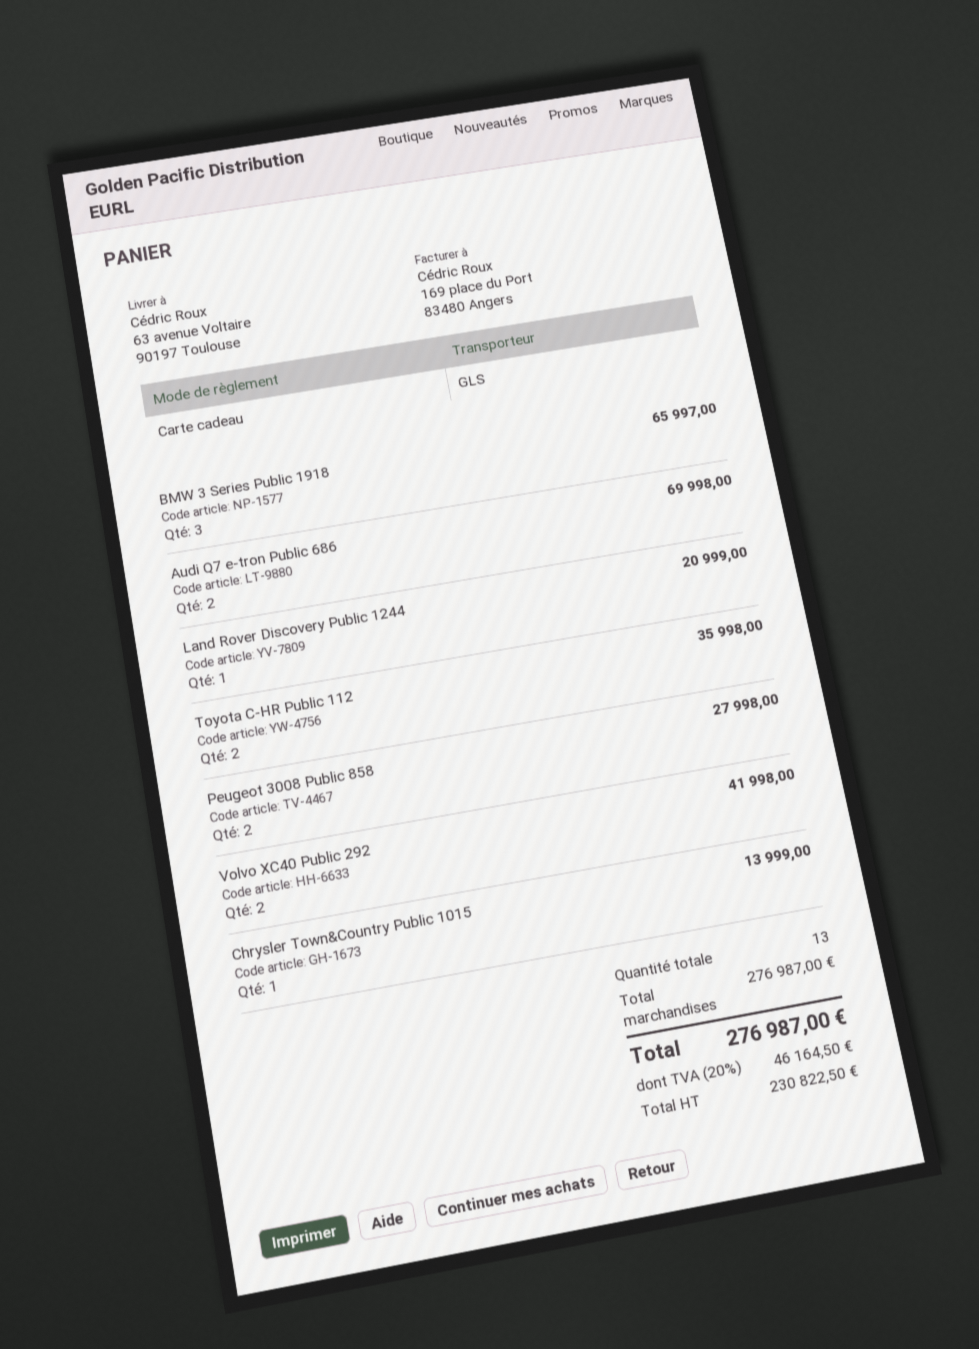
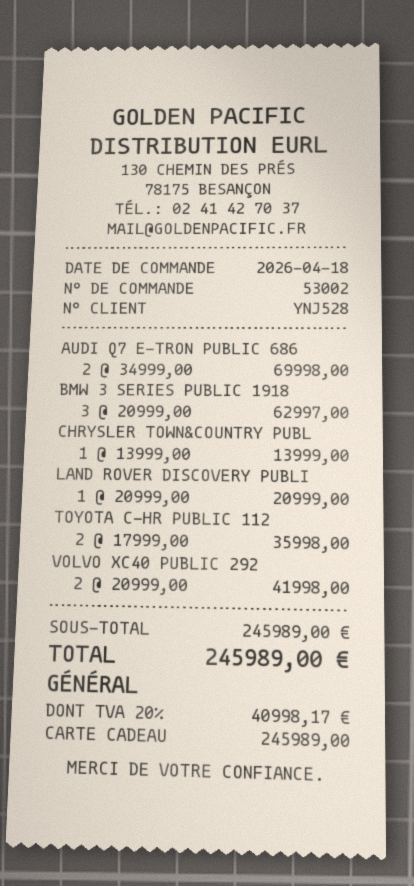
BMW 3 Series Public 1918: 3 for 65997.00 -> 3 for 62997.00
Peugeot 3008 Public 858: 2 for 27998.00 -> none
subtotal: 276987.00 -> 245989.00
tax: 20% = 46164.50 -> 20% = 40998.17
total: 276987.00 -> 245989.00

